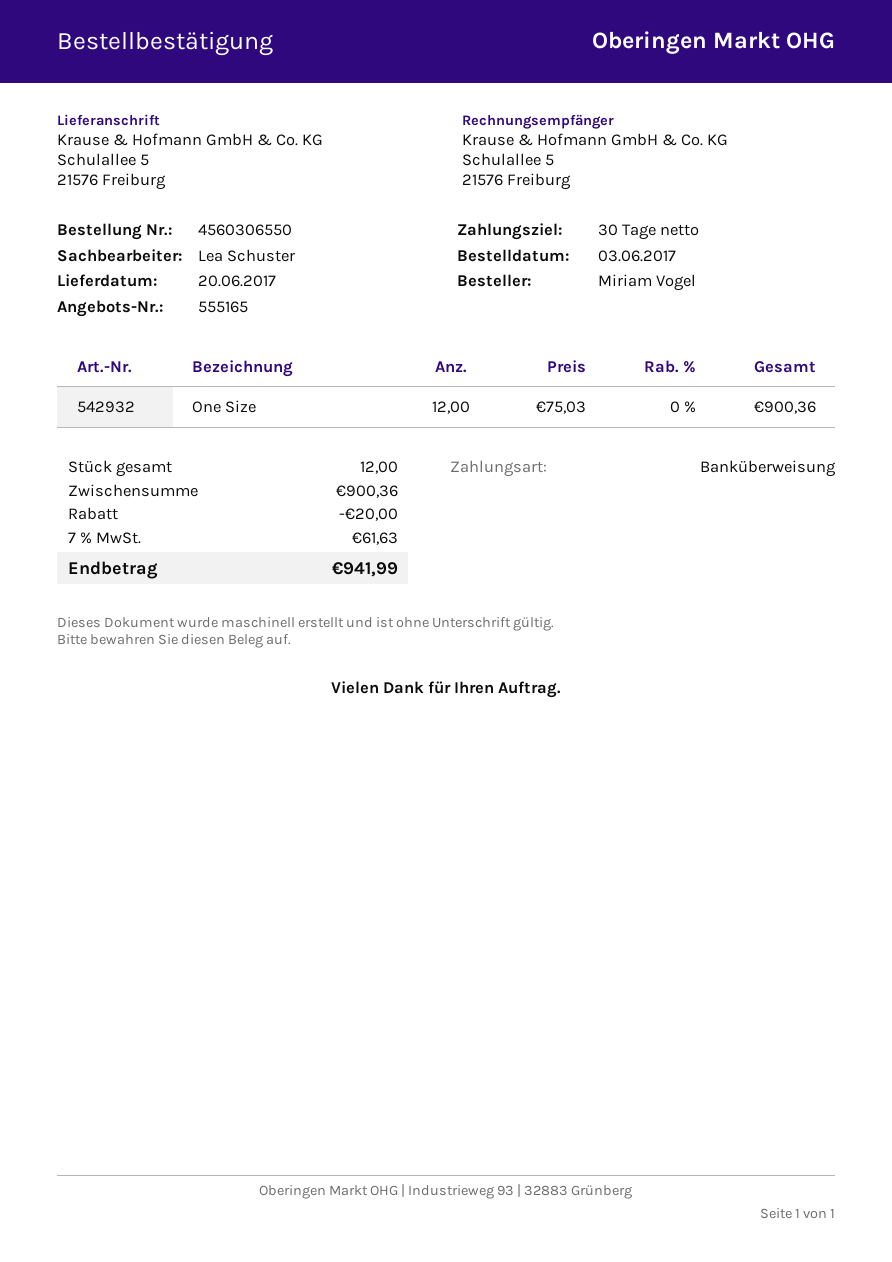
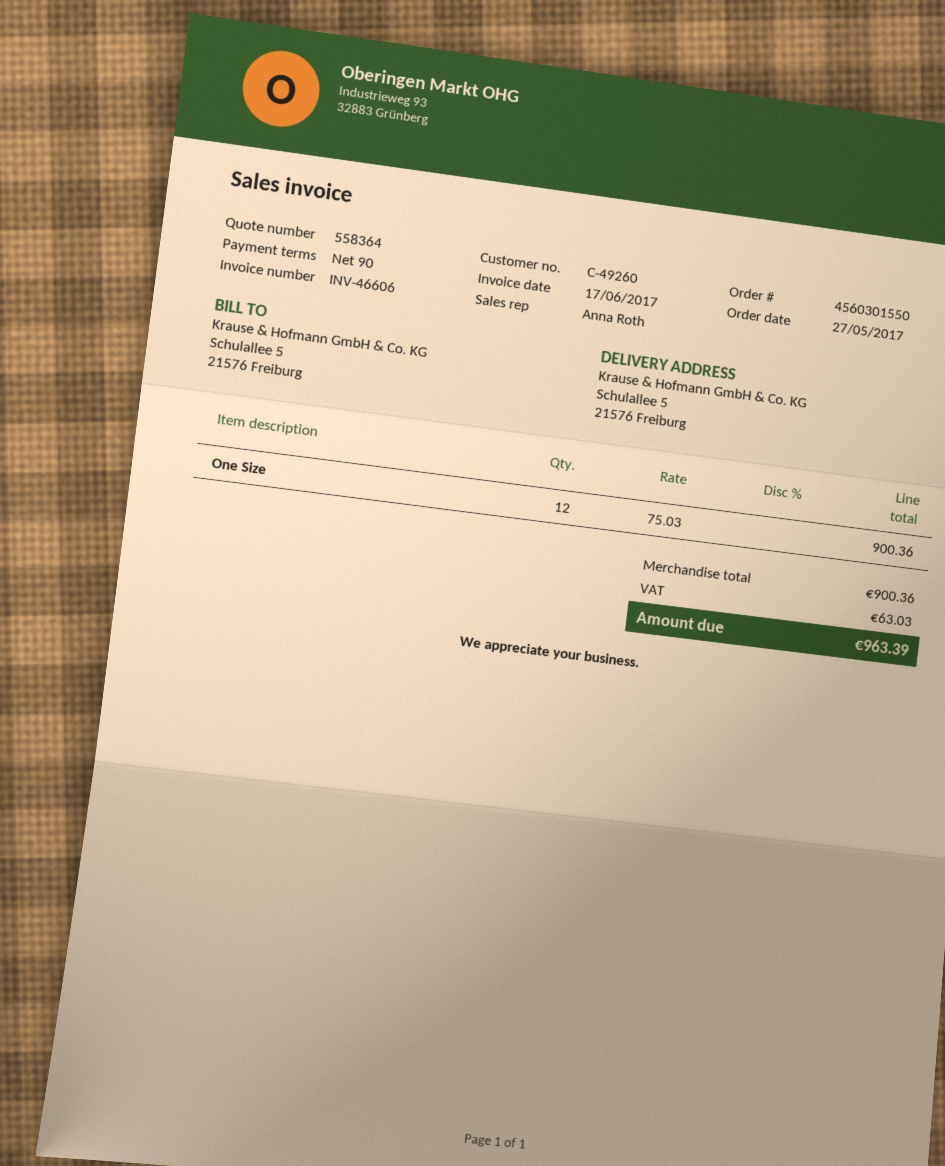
quote number: 555165 -> 558364
order number: 4560306550 -> 4560301550
order date: 2017-06-03 -> 2017-05-27
payment terms: 30 days -> 90 days
sales rep: Lea Schuster -> Anna Roth
discount: 20.00 -> none
tax: 61.63 -> 63.03
total: 941.99 -> 963.39

